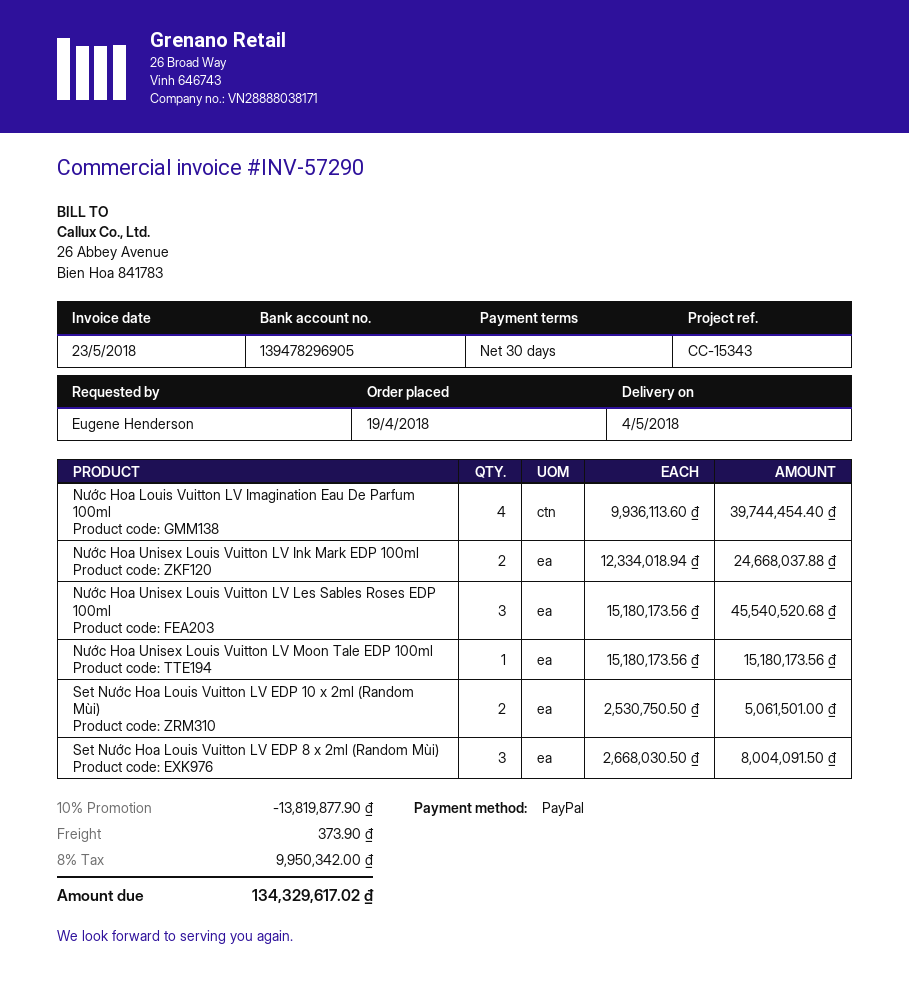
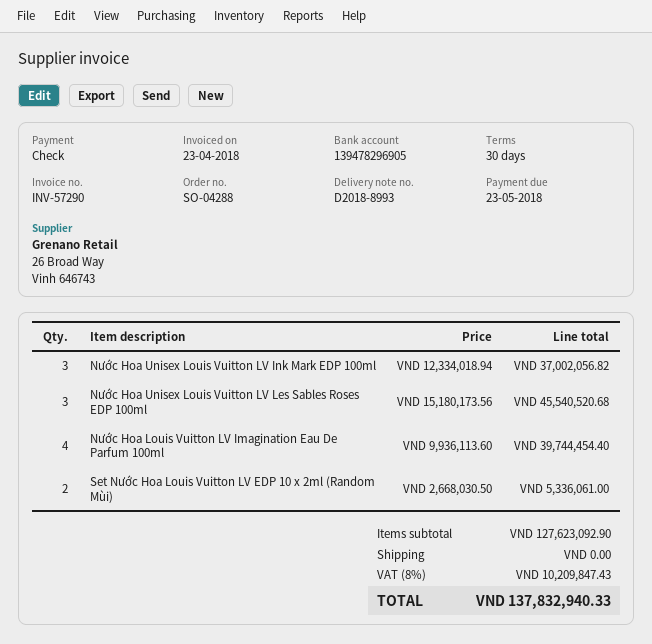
invoice date: 2018-05-23 -> 2018-04-23
payment method: PayPal -> cheque
Nước Hoa Unisex Louis Vuitton LV Ink Mark EDP 100ml: 2 x 12334018.94 = 24668037.88 -> 3 x 12334018.94 = 37002056.82
Nước Hoa Unisex Louis Vuitton LV Moon Tale EDP 100ml: 1 x 15180173.56 = 15180173.56 -> none
Set Nước Hoa Louis Vuitton LV EDP 10 x 2ml (Random Mùi): 2 x 2530750.50 = 5061501.00 -> 2 x 2668030.50 = 5336061.00
Set Nước Hoa Louis Vuitton LV EDP 8 x 2ml (Random Mùi): 3 x 2668030.50 = 8004091.50 -> none
discount: 10% = 13819877.90 -> none
shipping: 373.90 -> 0.00
tax: 8% = 9950342.00 -> 8% = 10209847.43
total: 134329617.02 -> 137832940.33

